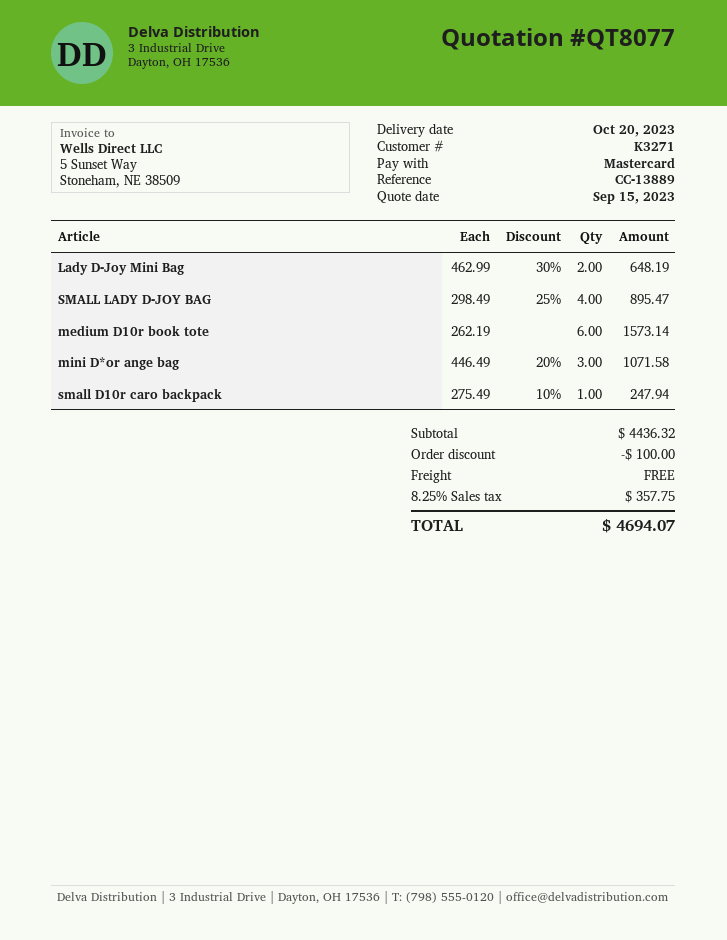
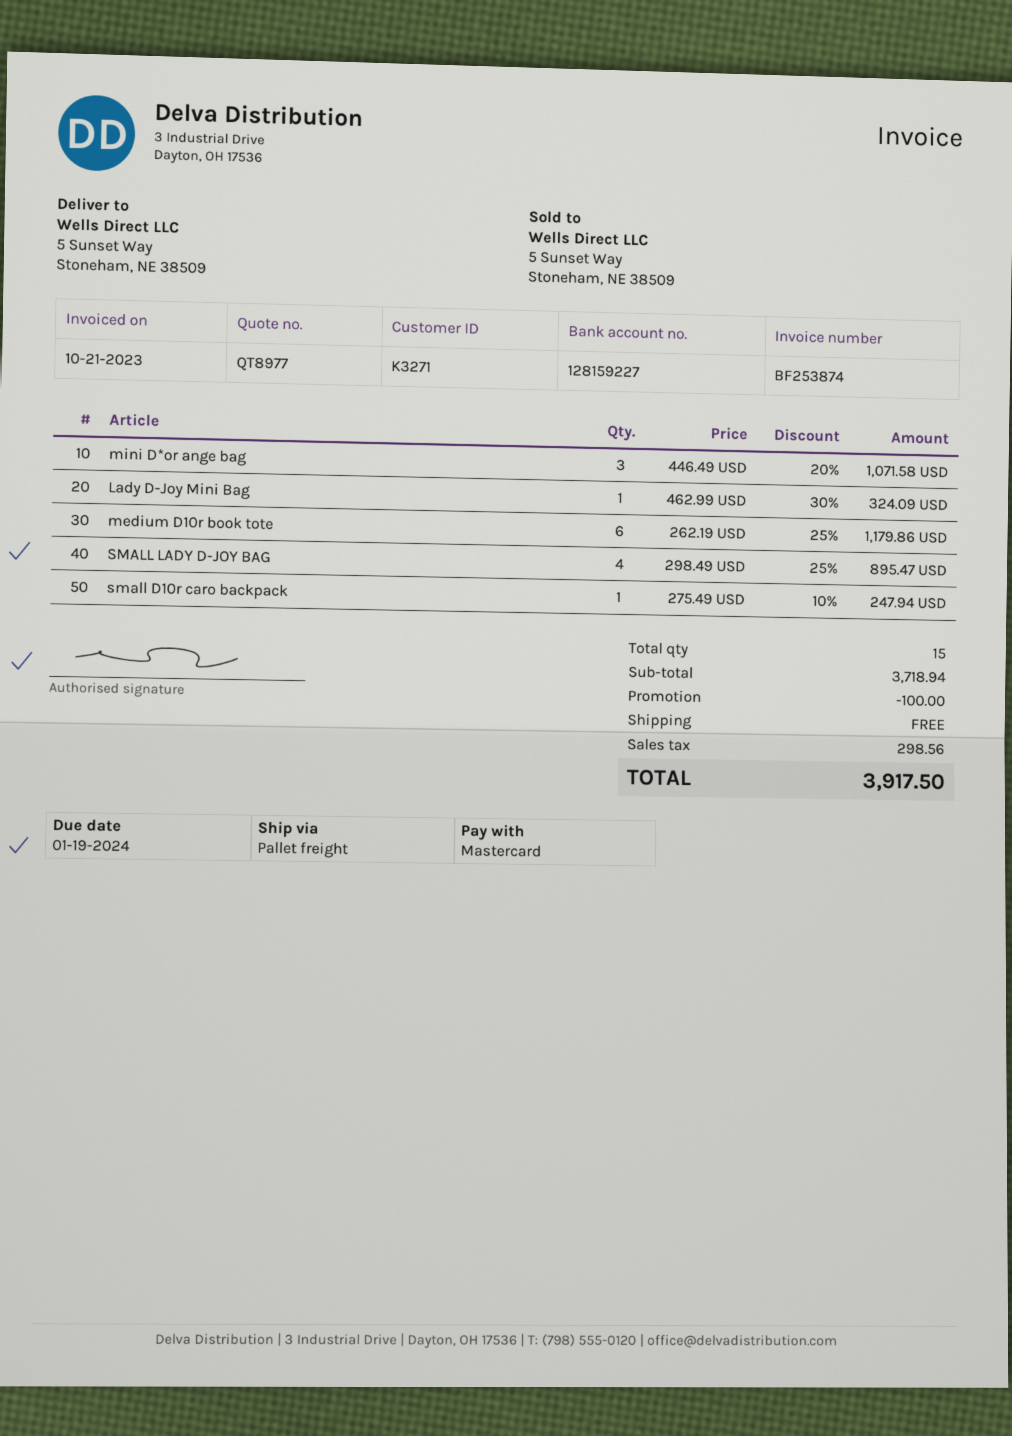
quote number: QT8077 -> QT8977
Lady D-Joy Mini Bag: 2 x 462.99 - 30% = 648.19 -> 1 x 462.99 - 30% = 324.09
medium D10r book tote: 6 x 262.19 = 1573.14 -> 6 x 262.19 - 25% = 1179.86
subtotal: 4436.32 -> 3718.94
tax: 357.75 -> 298.56
total: 4694.07 -> 3917.50

